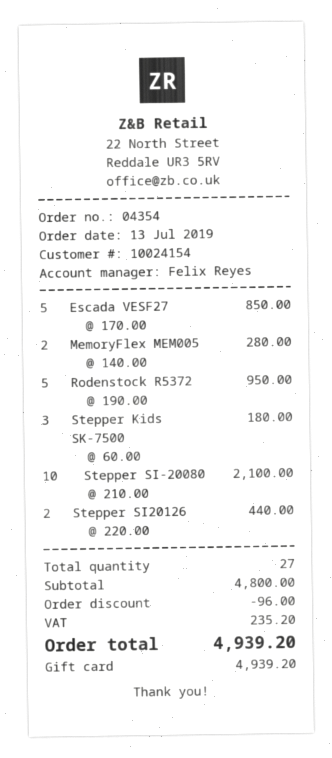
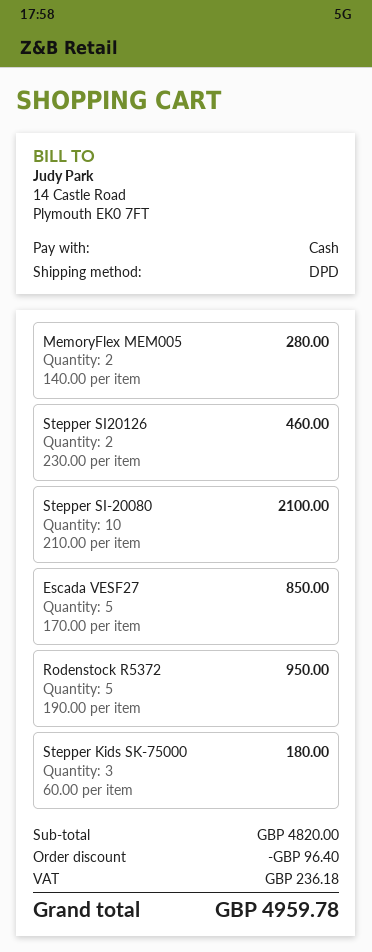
payment method: gift card -> cash
Stepper SI20126: 2 x 220.00 = 440.00 -> 2 x 230.00 = 460.00
subtotal: 4800.00 -> 4820.00
discount: 96.00 -> 96.40
tax: 235.20 -> 236.18
total: 4939.20 -> 4959.78

